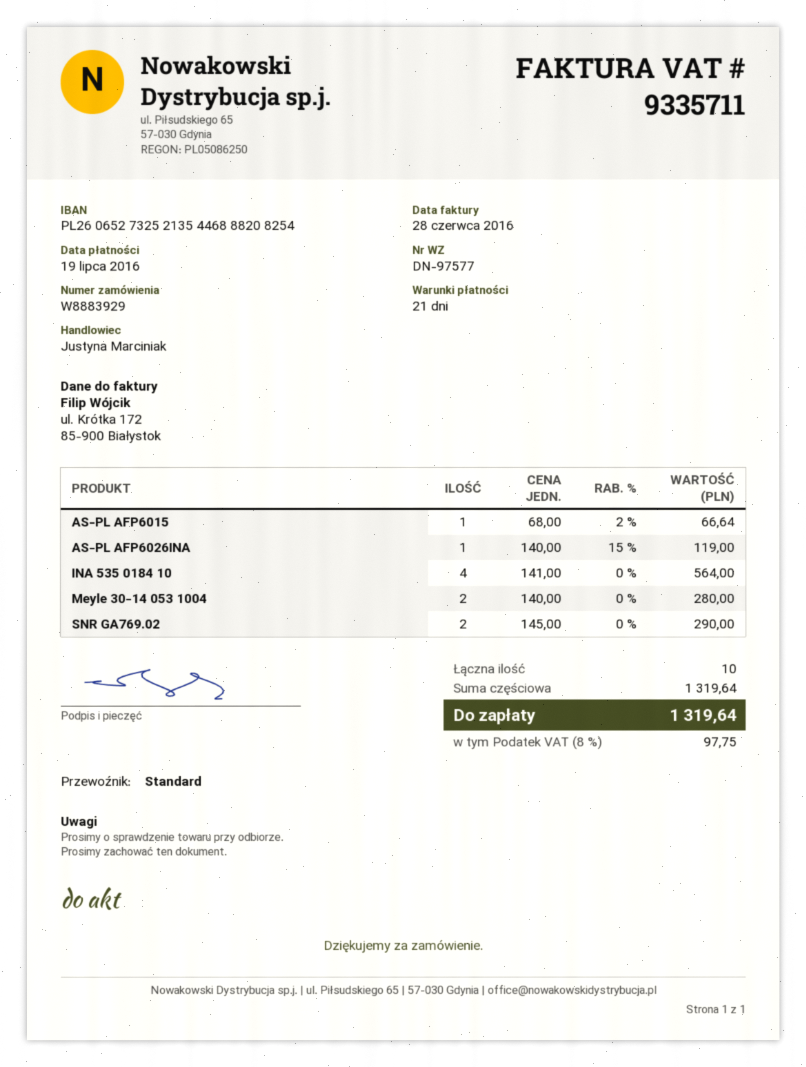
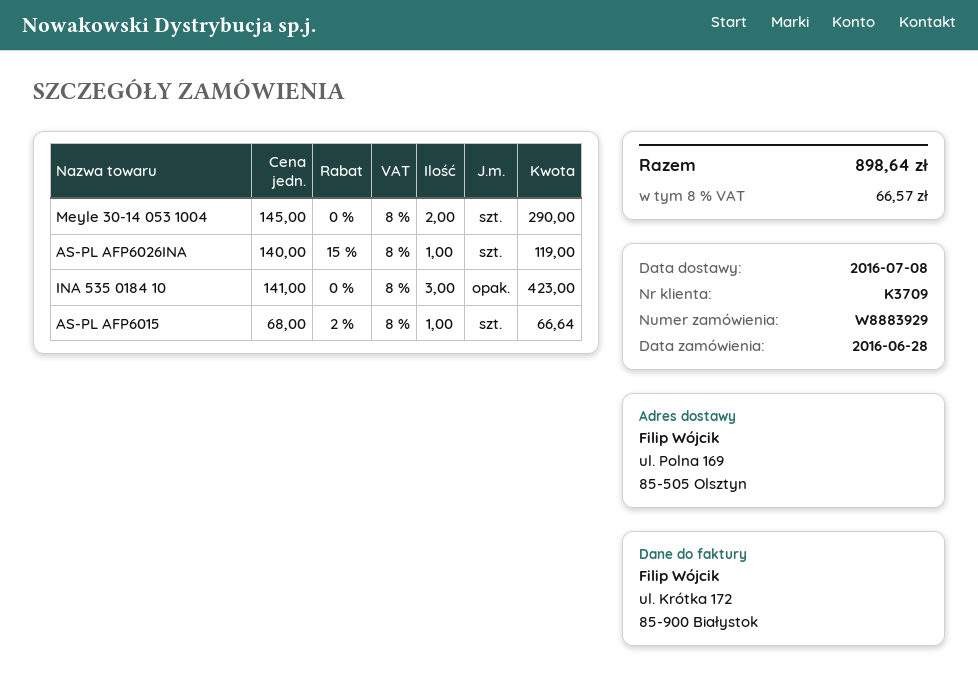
INA 535 0184 10: 4 x 141.00 = 564.00 -> 3 x 141.00 = 423.00
Meyle 30-14 053 1004: 2 x 140.00 = 280.00 -> 2 x 145.00 = 290.00
SNR GA769.02: 2 x 145.00 = 290.00 -> none
tax: 8% = 97.75 -> 8% = 66.57
total: 1319.64 -> 898.64

